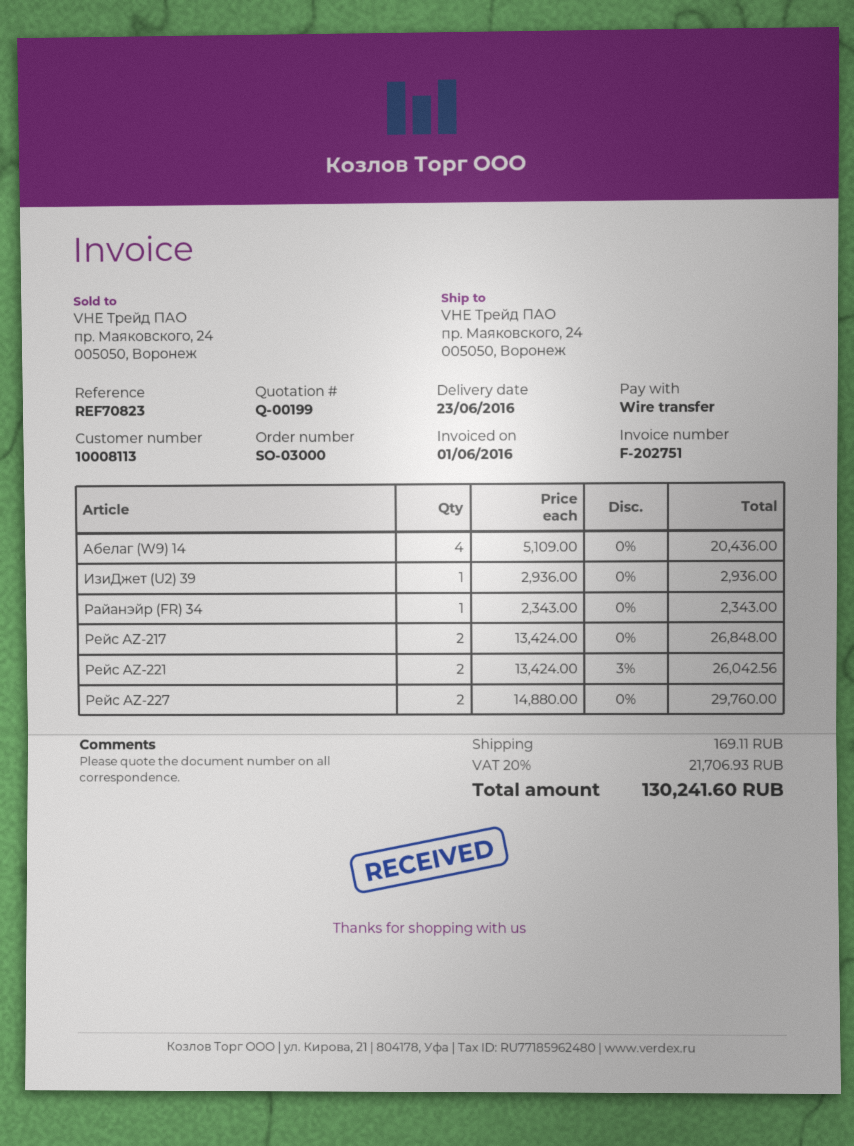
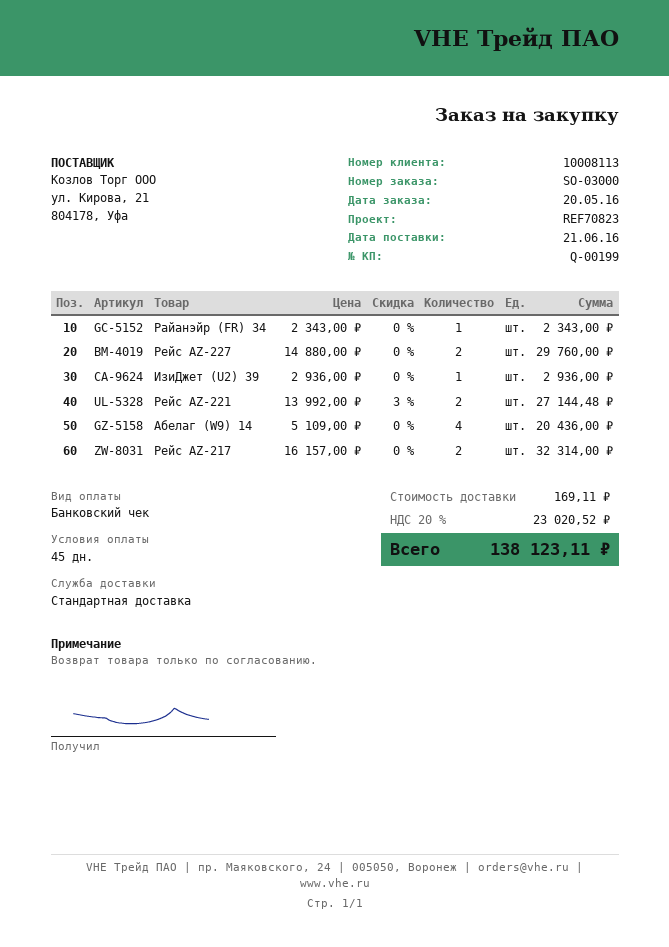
delivery date: 2016-06-23 -> 2016-06-21
payment method: bank transfer -> cheque
Рейс AZ-217: 2 x 13424.00 = 26848.00 -> 2 x 16157.00 = 32314.00
Рейс AZ-221: 2 x 13424.00 - 3% = 26042.56 -> 2 x 13992.00 - 3% = 27144.48
tax: 20% = 21706.93 -> 20% = 23020.52
total: 130241.60 -> 138123.11

